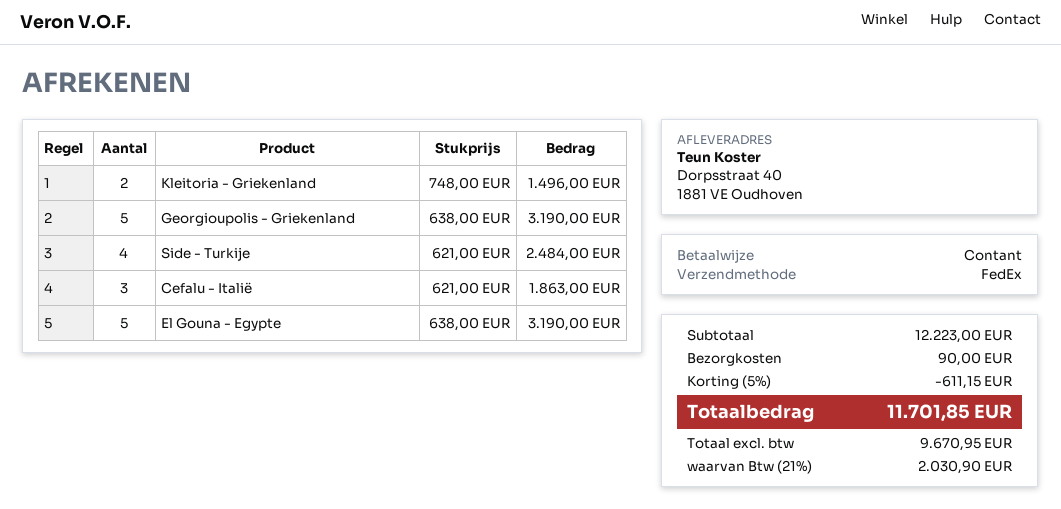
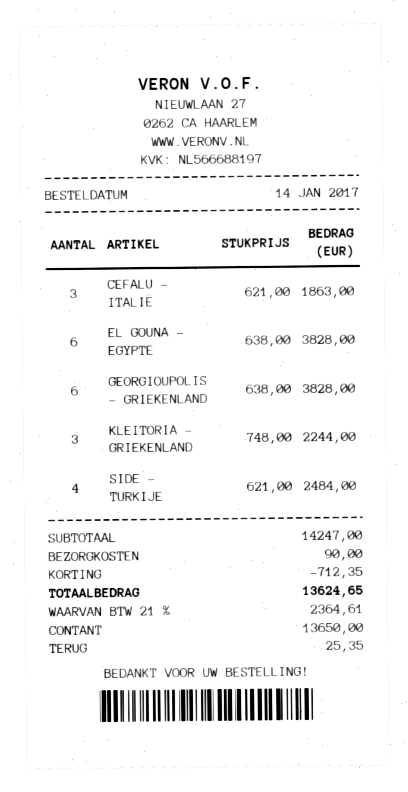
Kleitoria - Griekenland: 2 x 748.00 = 1496.00 -> 3 x 748.00 = 2244.00
Georgioupolis - Griekenland: 5 x 638.00 = 3190.00 -> 6 x 638.00 = 3828.00
El Gouna - Egypte: 5 x 638.00 = 3190.00 -> 6 x 638.00 = 3828.00
subtotal: 12223.00 -> 14247.00
discount: 611.15 -> 712.35
tax: 21% = 2030.90 -> 21% = 2364.61
total: 11701.85 -> 13624.65

